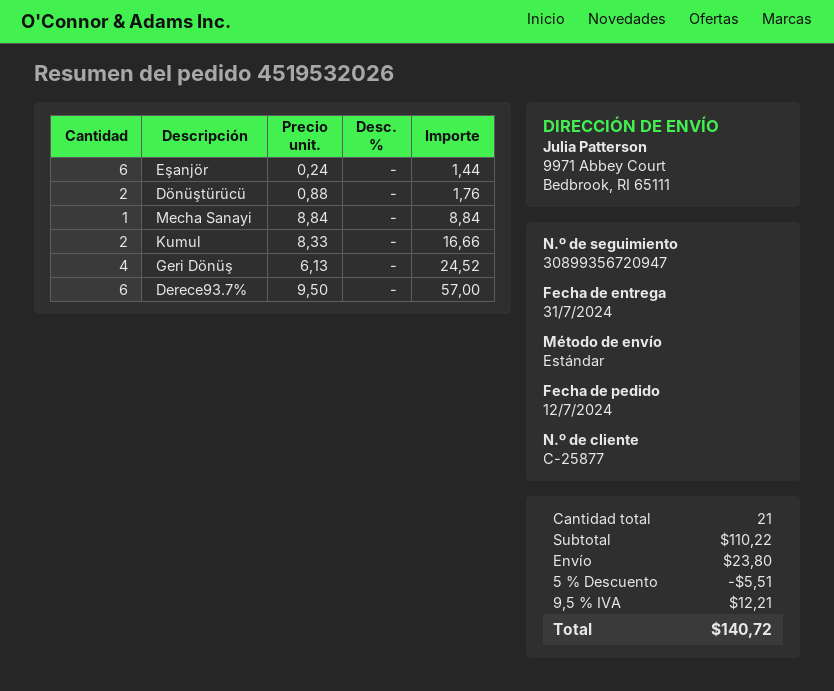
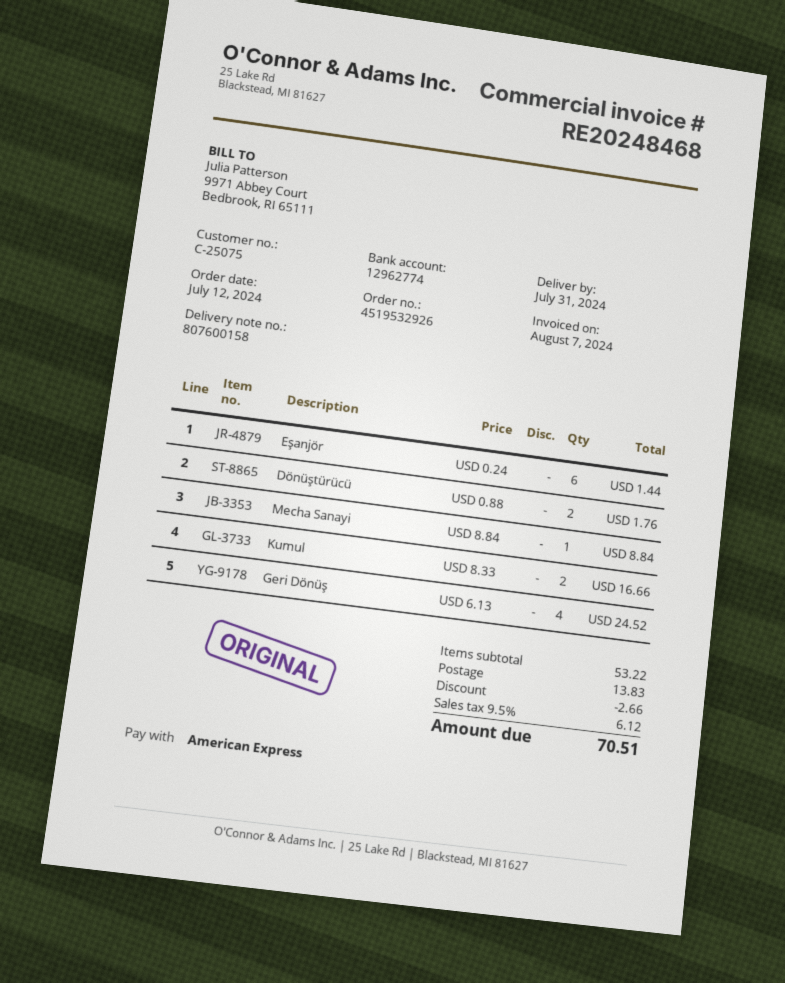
order number: 4519532026 -> 4519532926
customer number: C-25877 -> C-25075
Derece93.7%: 6 x 9.50 = 57.00 -> none
subtotal: 110.22 -> 53.22
discount: 5.51 -> 2.66
shipping: 23.80 -> 13.83
tax: 9.5% = 12.21 -> 9.5% = 6.12
total: 140.72 -> 70.51

